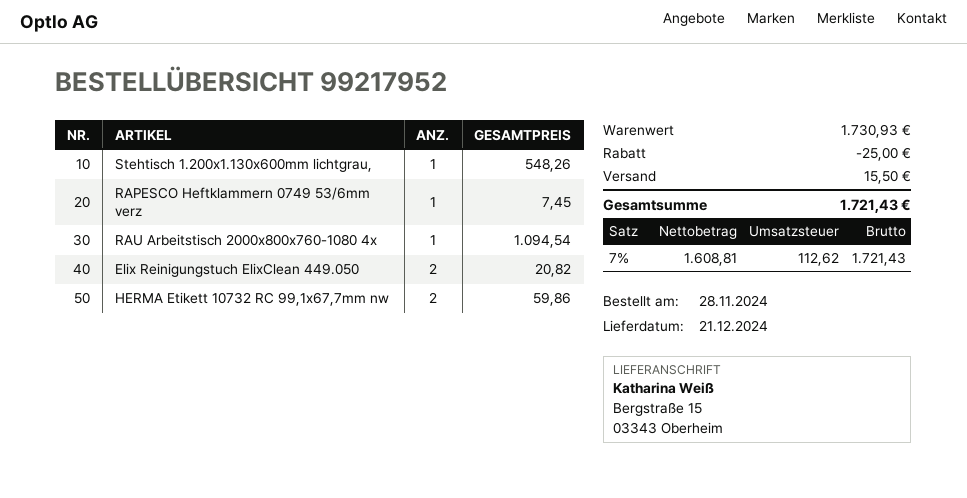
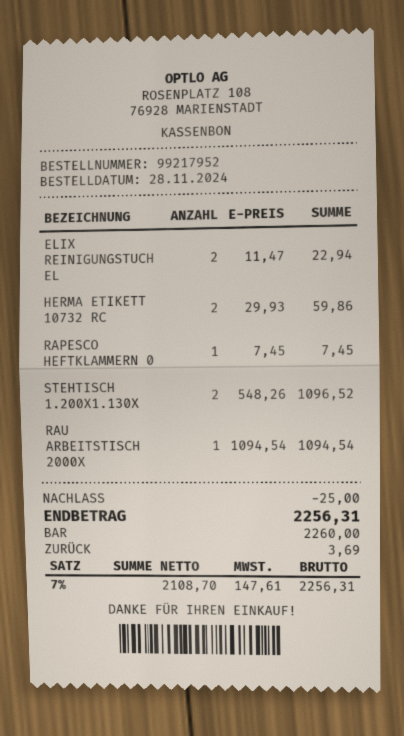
Stehtisch 1.200x1.130x600mm lichtgrau,: 1 for 548.26 -> 2 for 1096.52
Elix Reinigungstuch ElixClean 449.050: 2 for 20.82 -> 2 for 22.94
shipping: 15.50 -> none
net: 1608.81 -> 2108.70
tax: 7% = 112.62 -> 7% = 147.61
total: 1721.43 -> 2256.31

